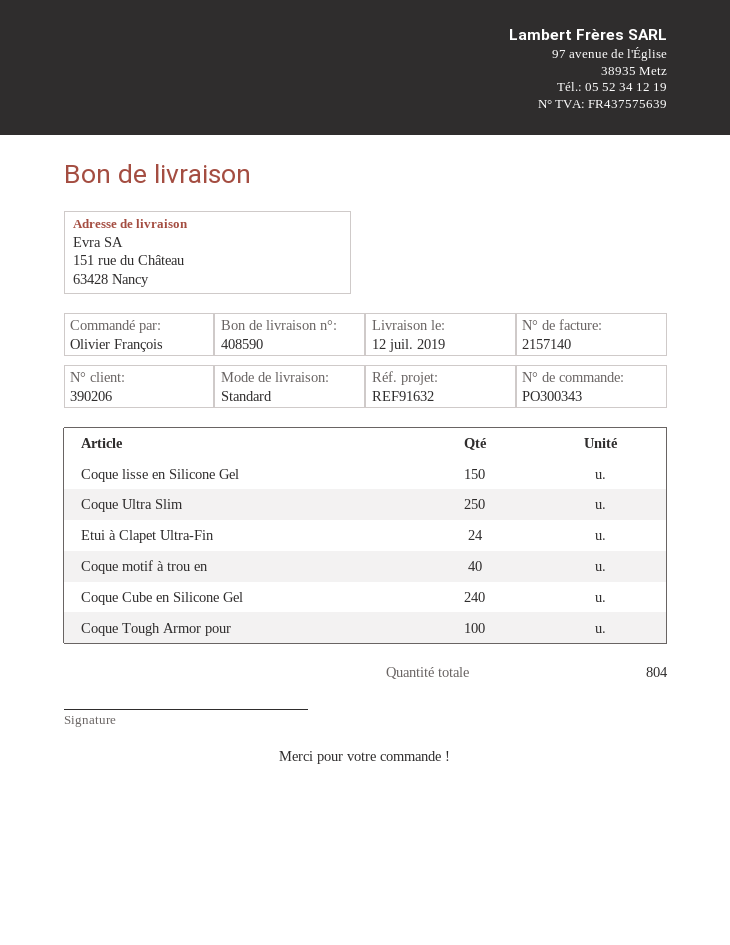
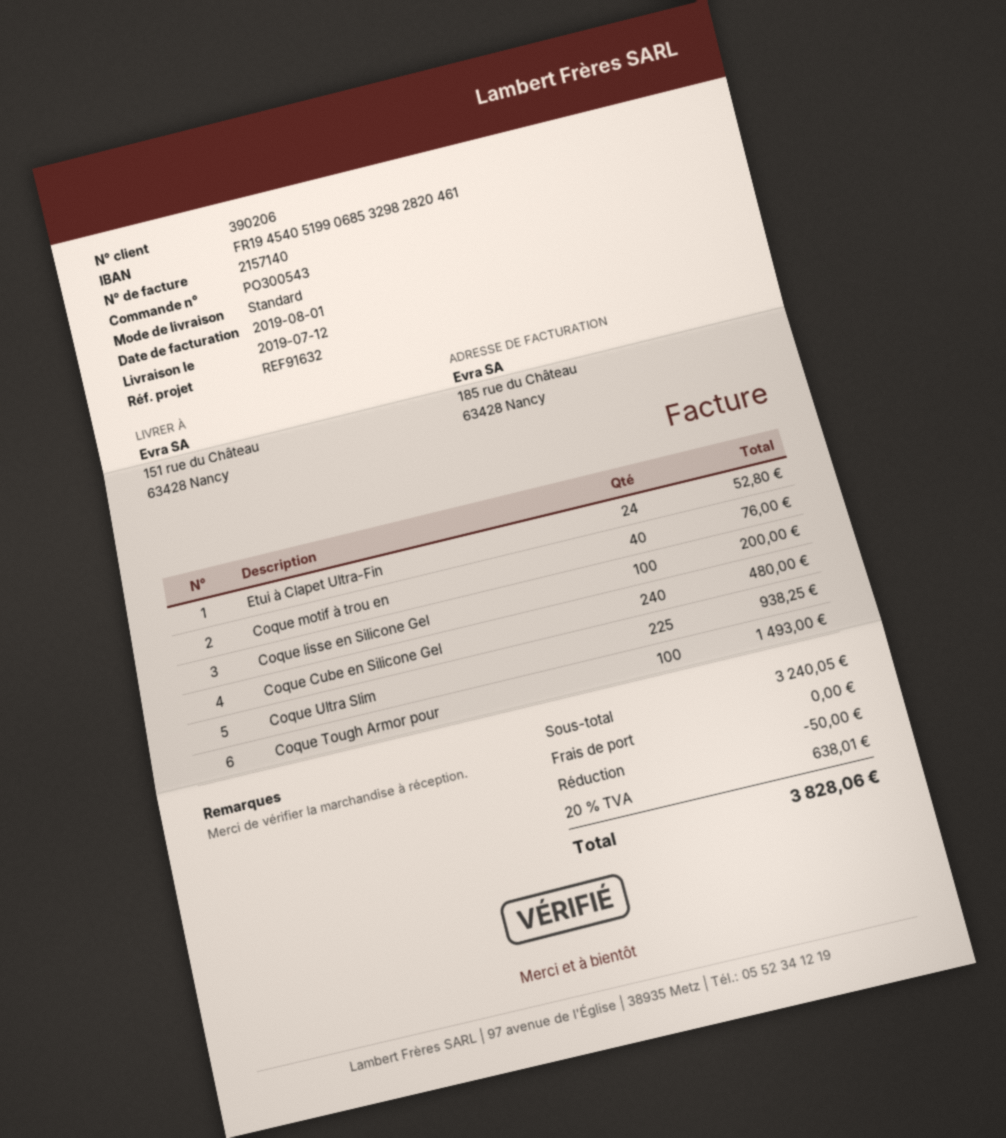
order number: PO300343 -> PO300543
Coque lisse en Silicone Gel: 150 -> 100
Coque Ultra Slim: 250 -> 225

